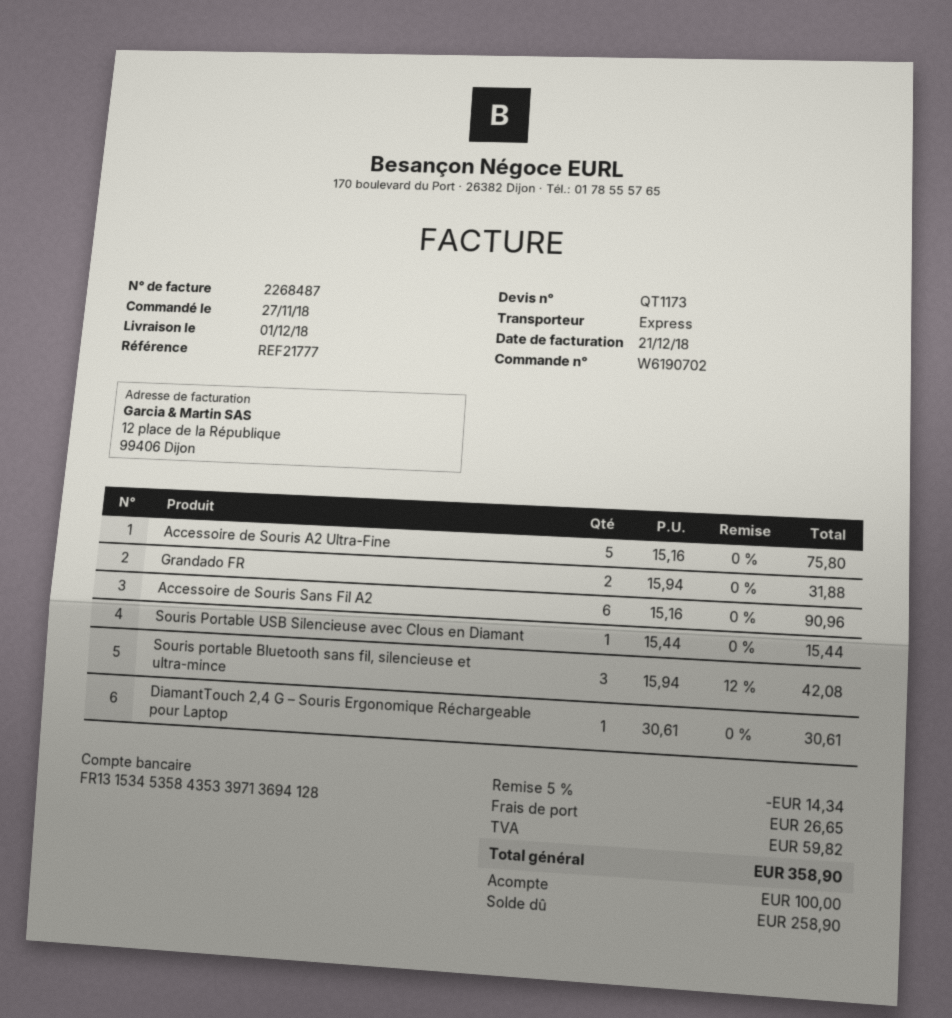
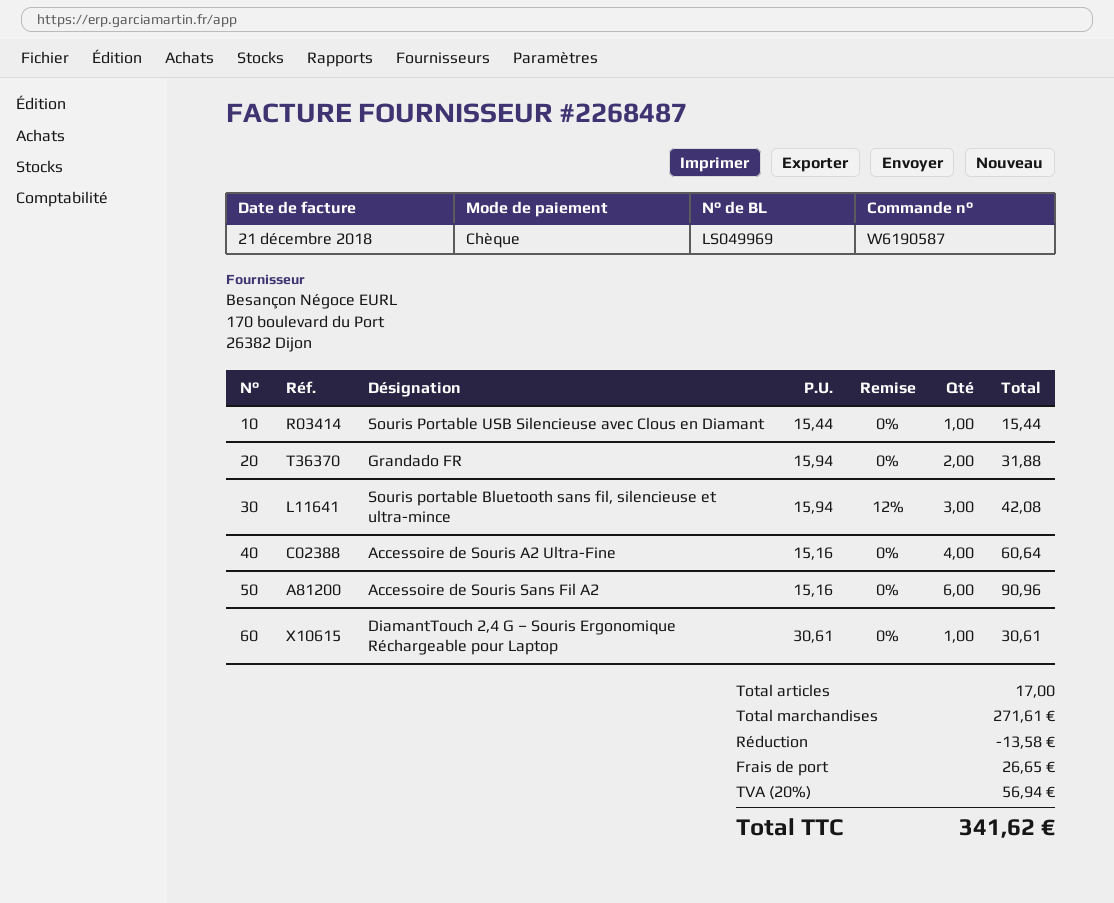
order number: W6190702 -> W6190587
Accessoire de Souris A2 Ultra-Fine: 5 x 15.16 = 75.80 -> 4 x 15.16 = 60.64
discount: 14.34 -> 13.58
tax: 59.82 -> 56.94
total: 358.90 -> 341.62

